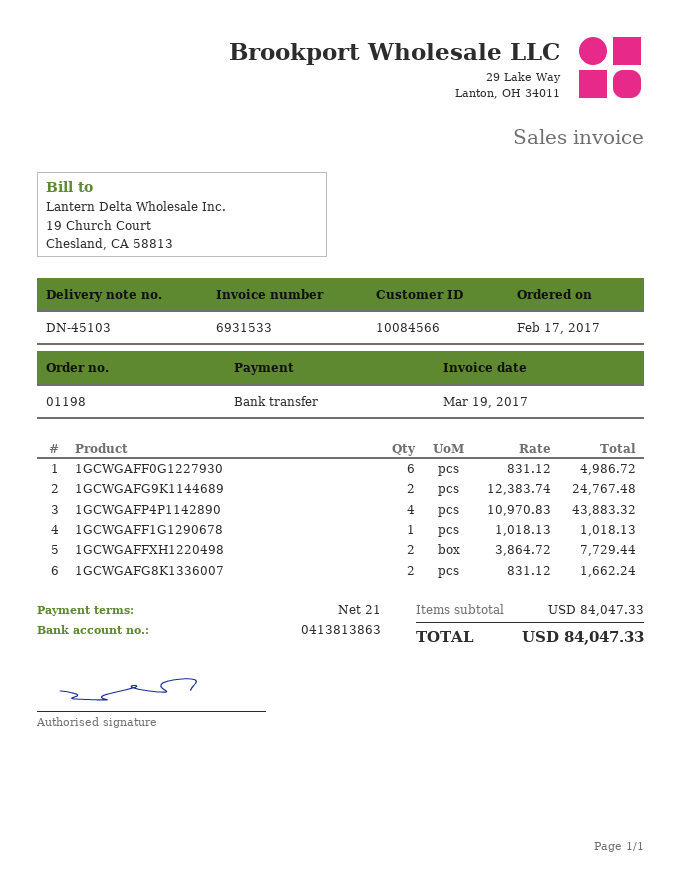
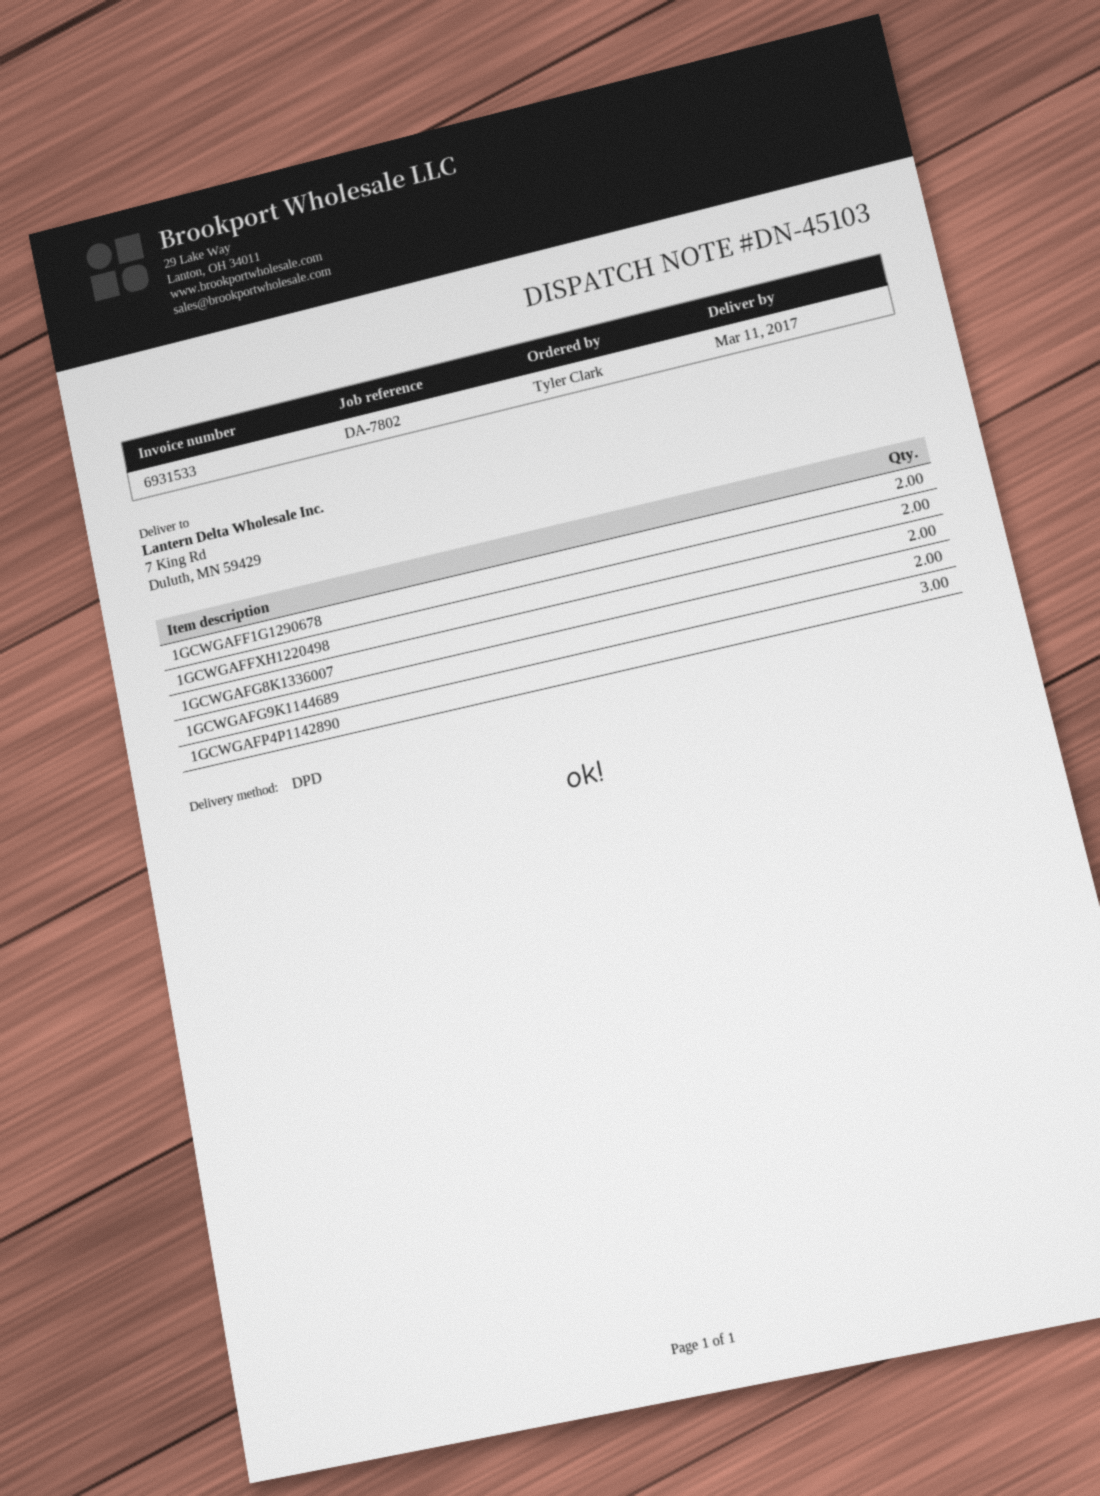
1GCWGAFF0G1227930: 6 -> none
1GCWGAFP4P1142890: 4 -> 3
1GCWGAFF1G1290678: 1 -> 2

